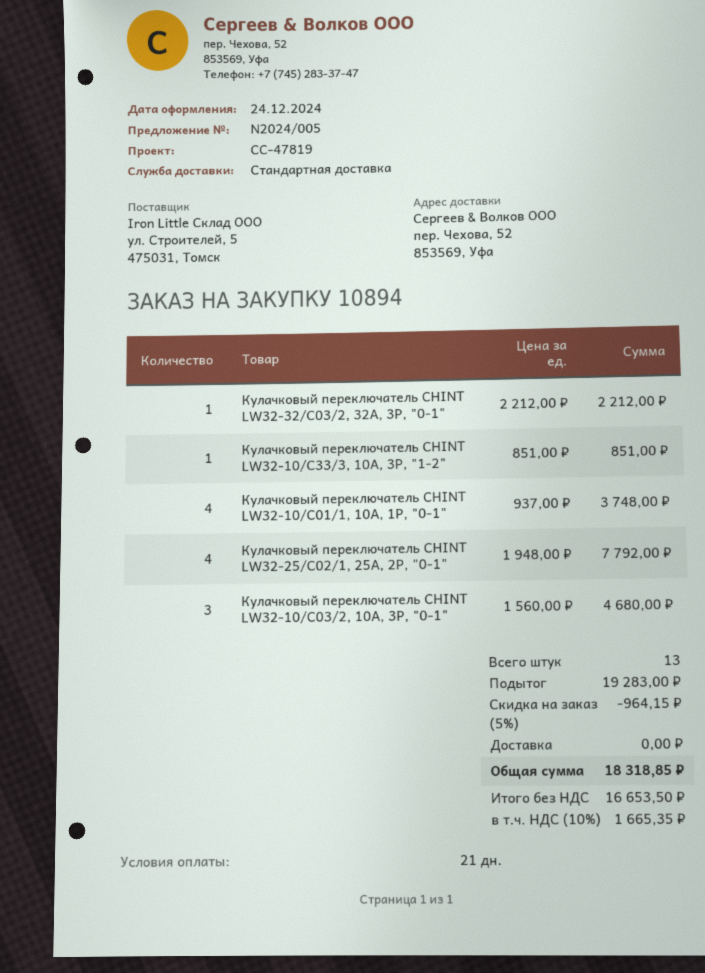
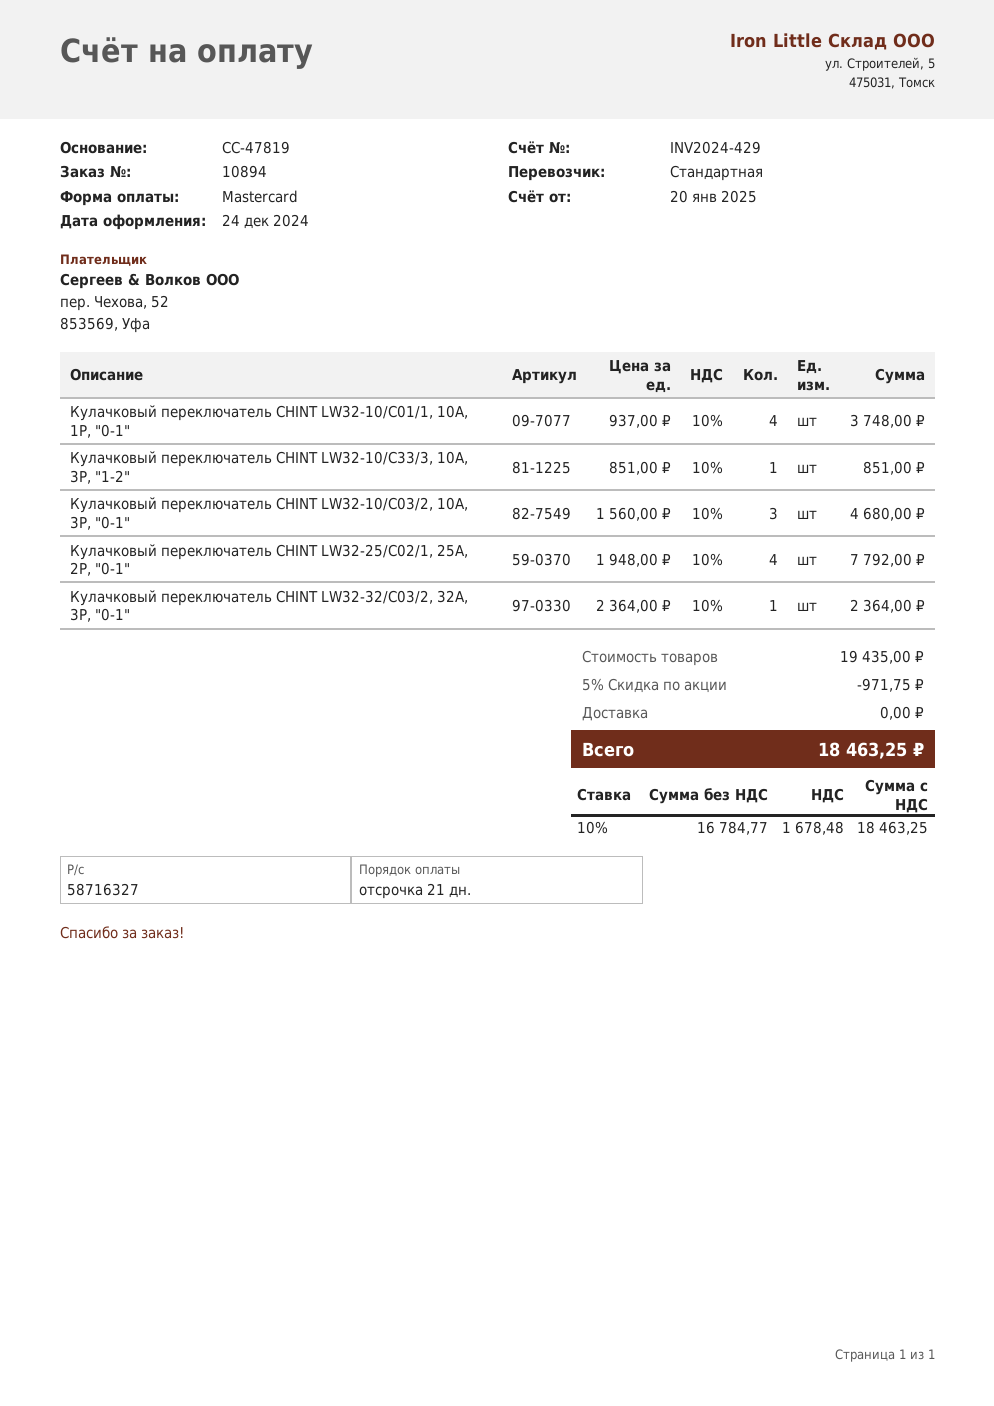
Кулачковый переключатель CHINT LW32-32/C03/2, 32А, 3P, "0-1": 1 x 2212.00 = 2212.00 -> 1 x 2364.00 = 2364.00
subtotal: 19283.00 -> 19435.00
discount: 5% = 964.15 -> 5% = 971.75
net: 16653.50 -> 16784.77
tax: 10% = 1665.35 -> 10% = 1678.48
total: 18318.85 -> 18463.25

